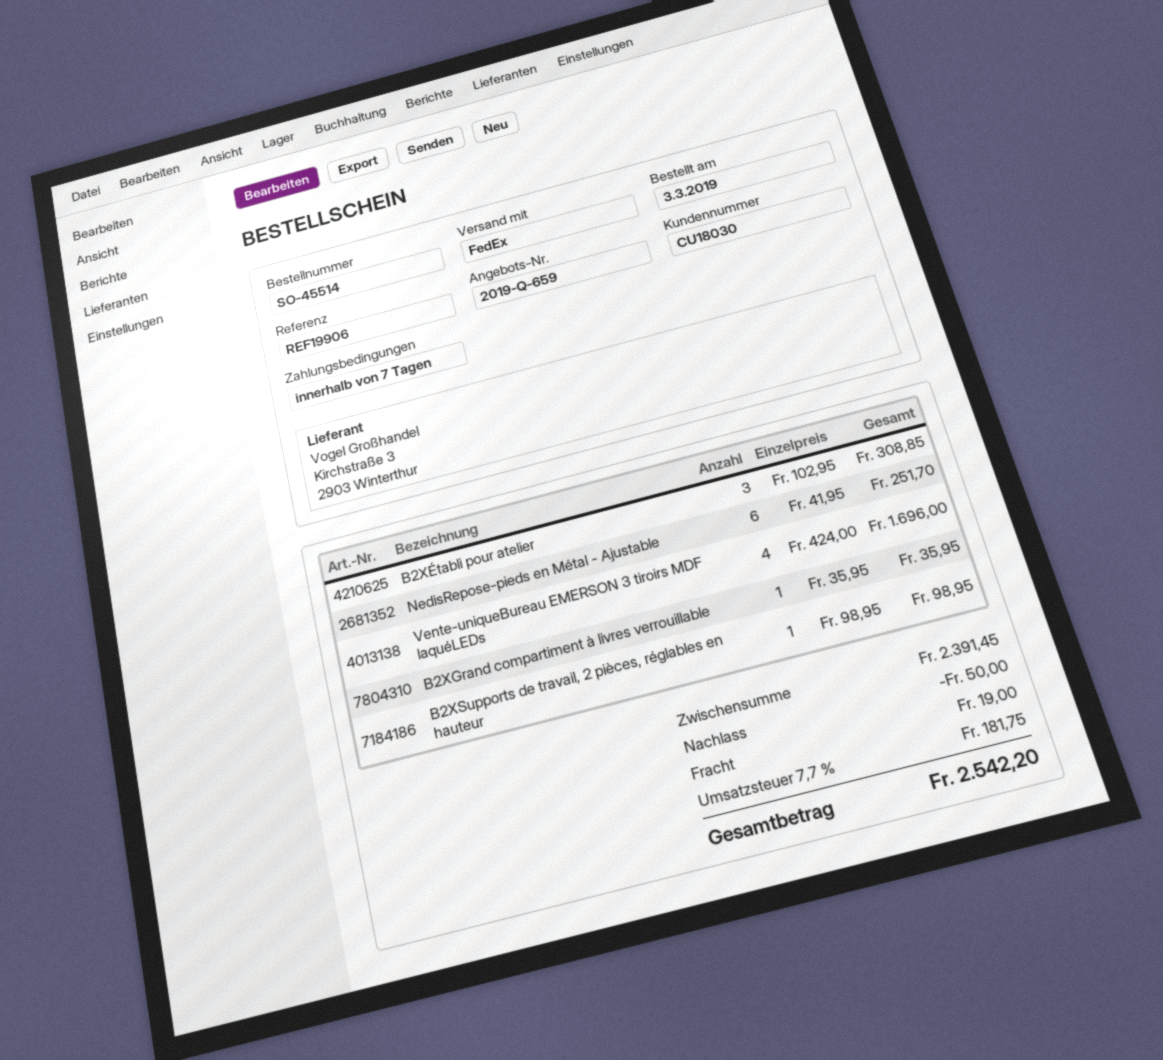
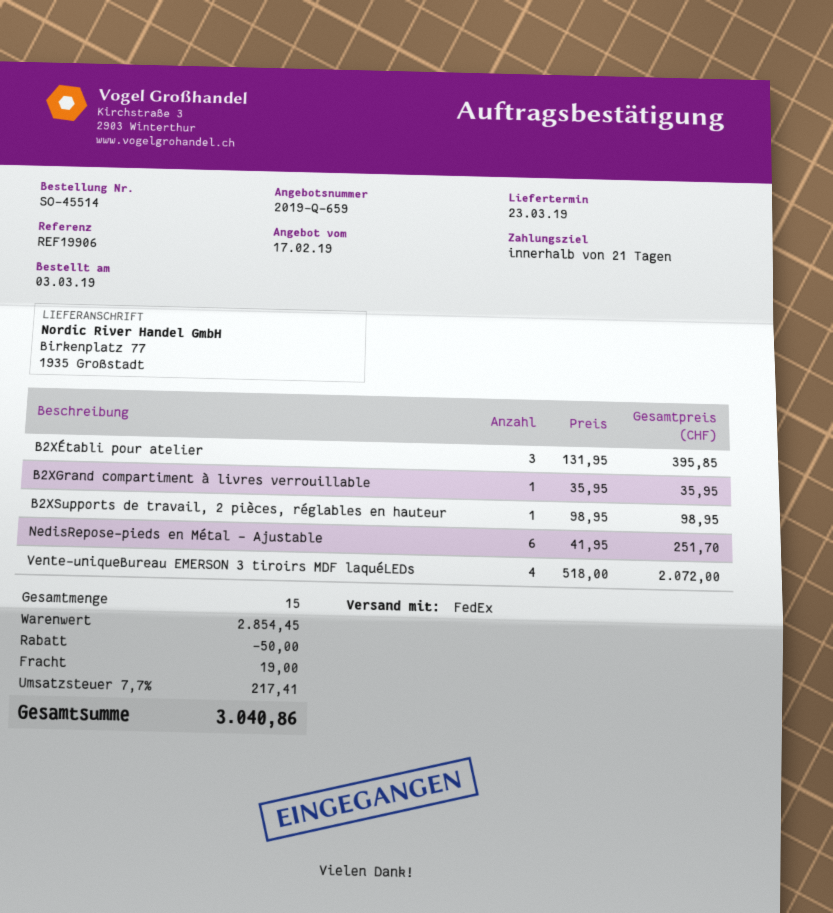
payment terms: 7 days -> 21 days
B2XÉtabli pour atelier: 3 x 102.95 = 308.85 -> 3 x 131.95 = 395.85
Vente-uniqueBureau EMERSON 3 tiroirs MDF laquéLEDs: 4 x 424.00 = 1696.00 -> 4 x 518.00 = 2072.00
subtotal: 2391.45 -> 2854.45
tax: 7.7% = 181.75 -> 7.7% = 217.41
total: 2542.20 -> 3040.86

